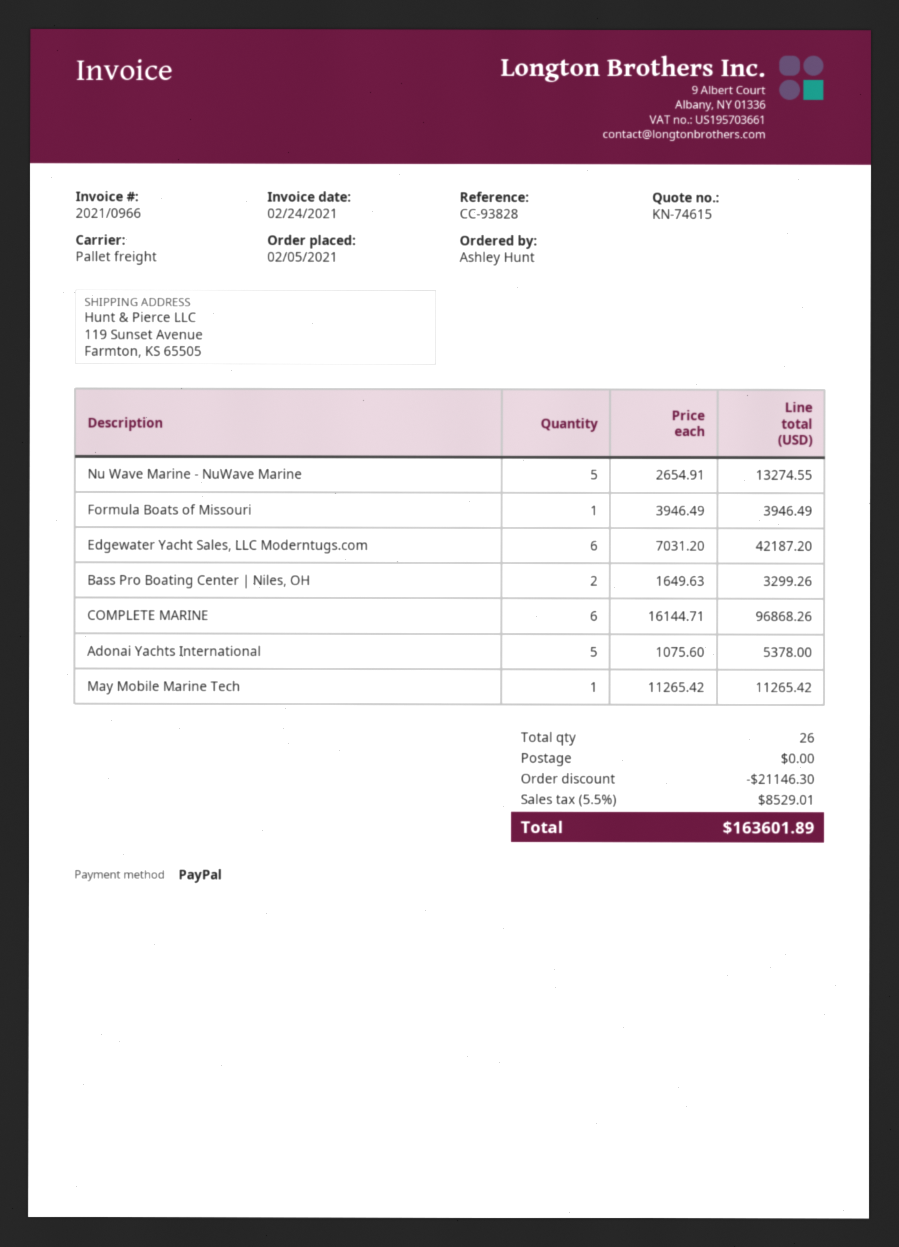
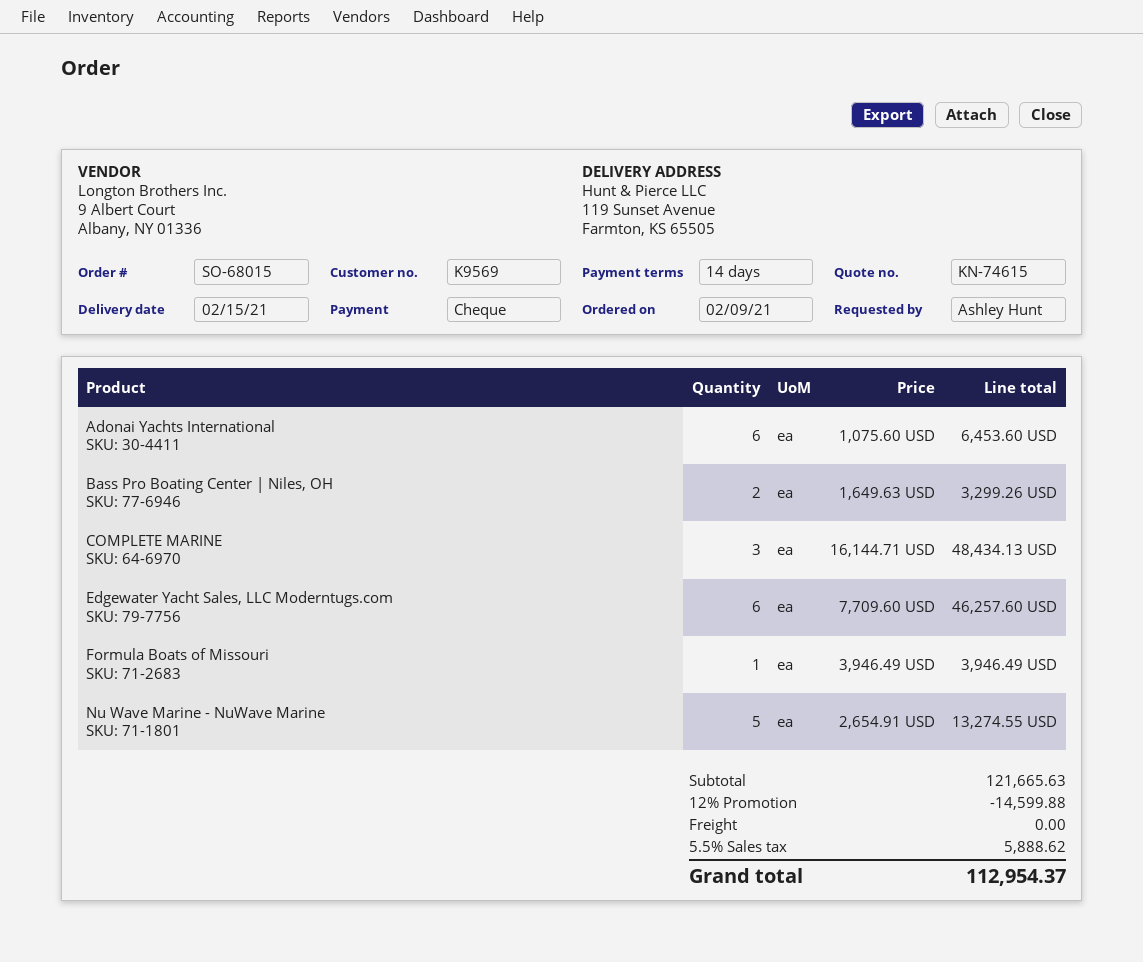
order date: 2021-02-05 -> 2021-02-09
payment method: PayPal -> cheque
Edgewater Yacht Sales, LLC Moderntugs.com: 6 x 7031.20 = 42187.20 -> 6 x 7709.60 = 46257.60
COMPLETE MARINE: 6 x 16144.71 = 96868.26 -> 3 x 16144.71 = 48434.13
Adonai Yachts International: 5 x 1075.60 = 5378.00 -> 6 x 1075.60 = 6453.60
May Mobile Marine Tech: 1 x 11265.42 = 11265.42 -> none
discount: 21146.30 -> 14599.88
tax: 5.5% = 8529.01 -> 5.5% = 5888.62
total: 163601.89 -> 112954.37

